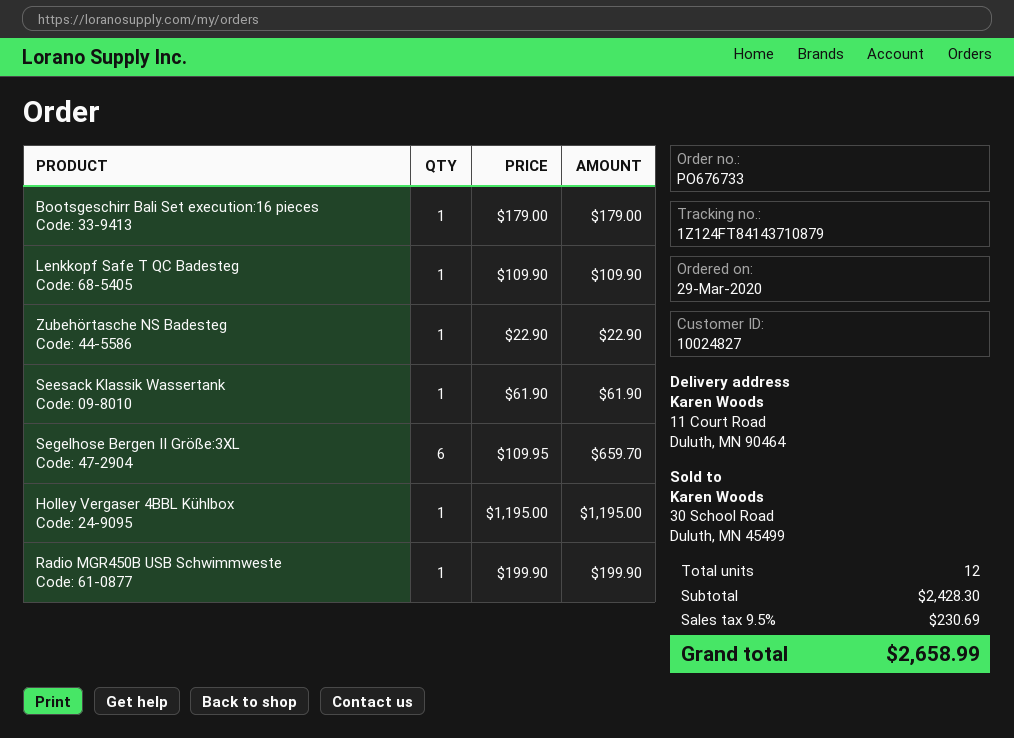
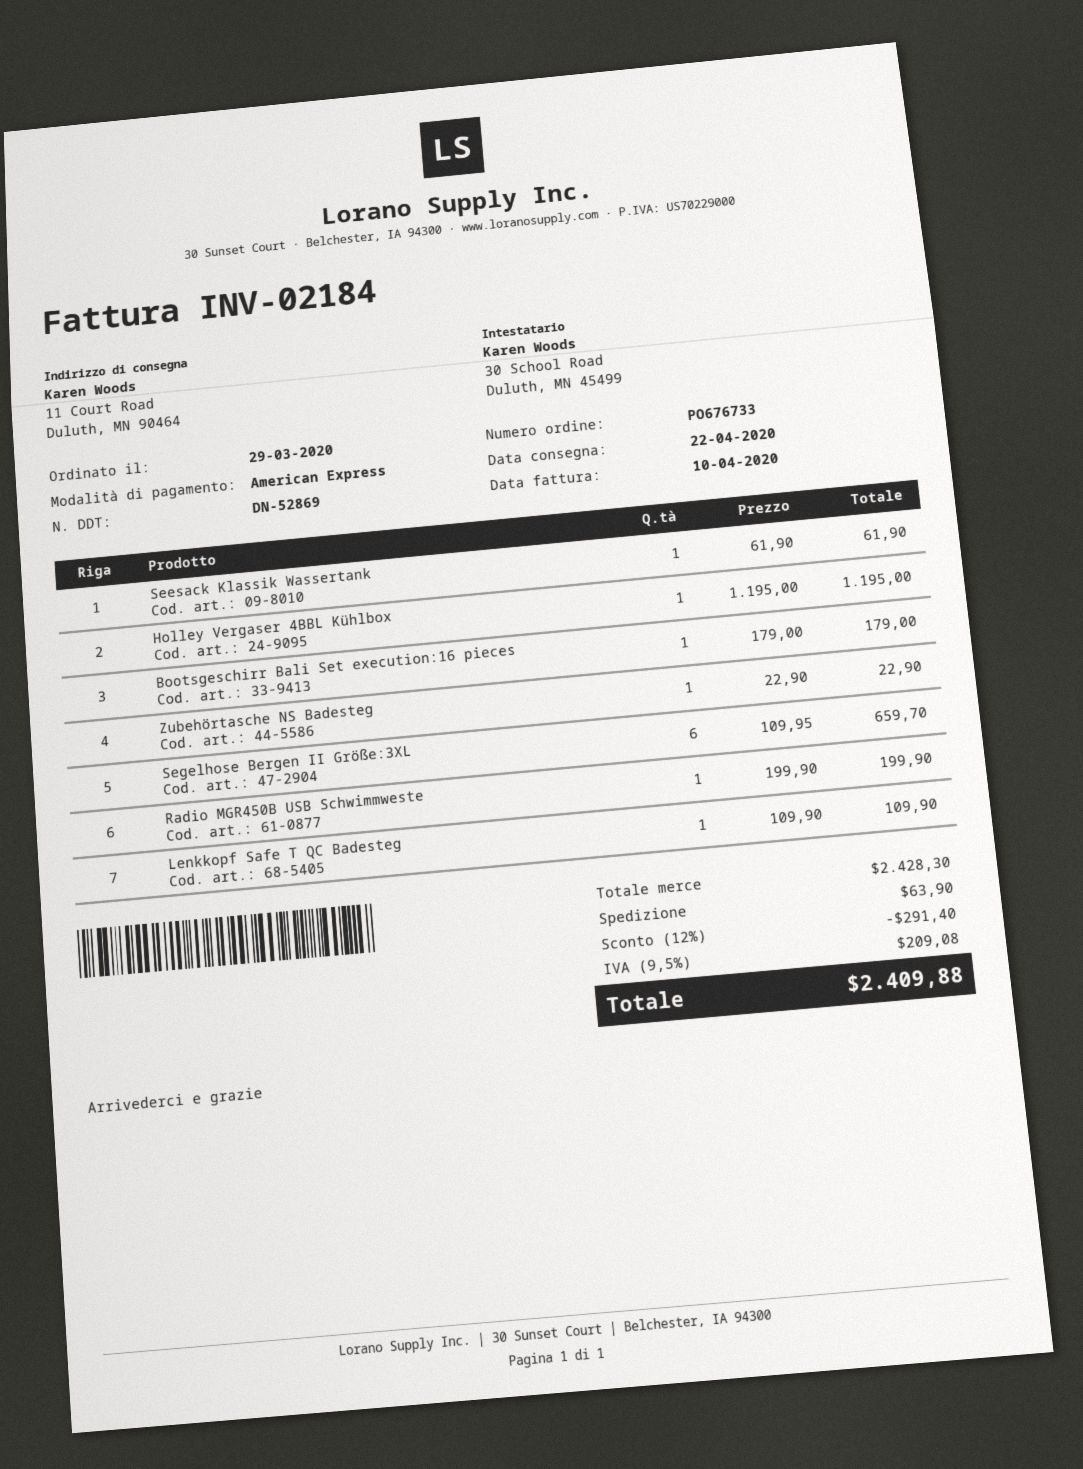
discount: none -> 12% = 291.40
shipping: none -> 63.90
tax: 9.5% = 230.69 -> 9.5% = 209.08
total: 2658.99 -> 2409.88

